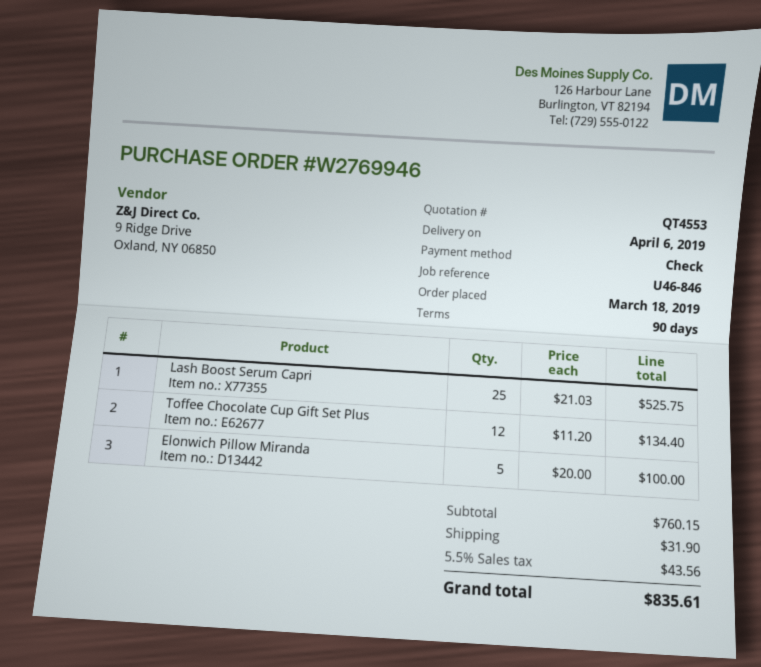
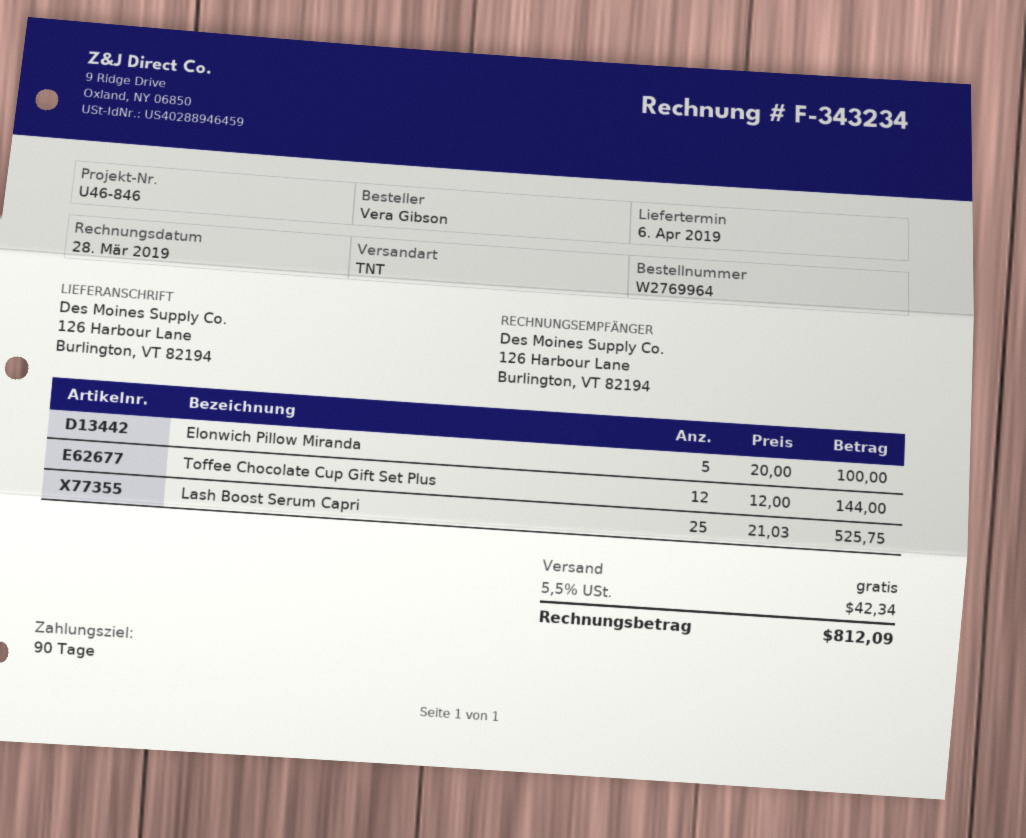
order number: W2769946 -> W2769964
Toffee Chocolate Cup Gift Set Plus: 12 x 11.20 = 134.40 -> 12 x 12.00 = 144.00
shipping: 31.90 -> 0.00
tax: 5.5% = 43.56 -> 5.5% = 42.34
total: 835.61 -> 812.09

